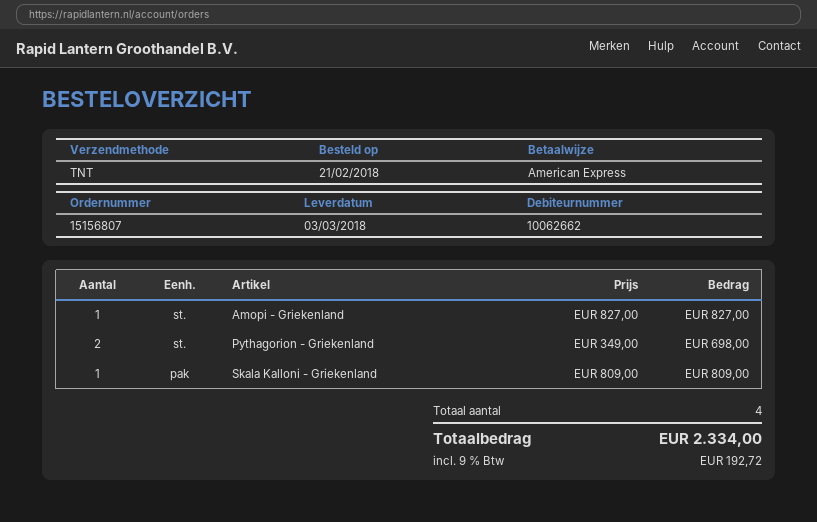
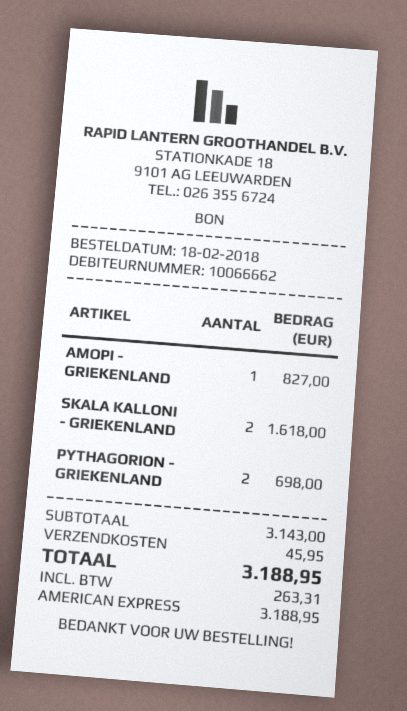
order date: 2018-02-21 -> 2018-02-18
customer number: 10062662 -> 10066662
Skala Kalloni - Griekenland: 1 for 809.00 -> 2 for 1618.00
shipping: none -> 45.95
tax: 192.72 -> 263.31
total: 2334.00 -> 3188.95

